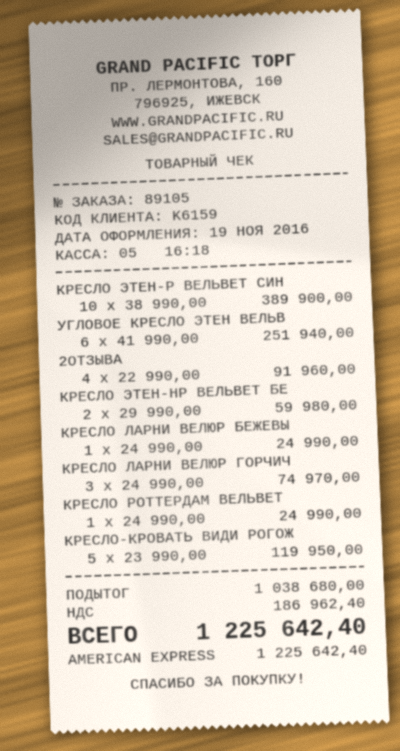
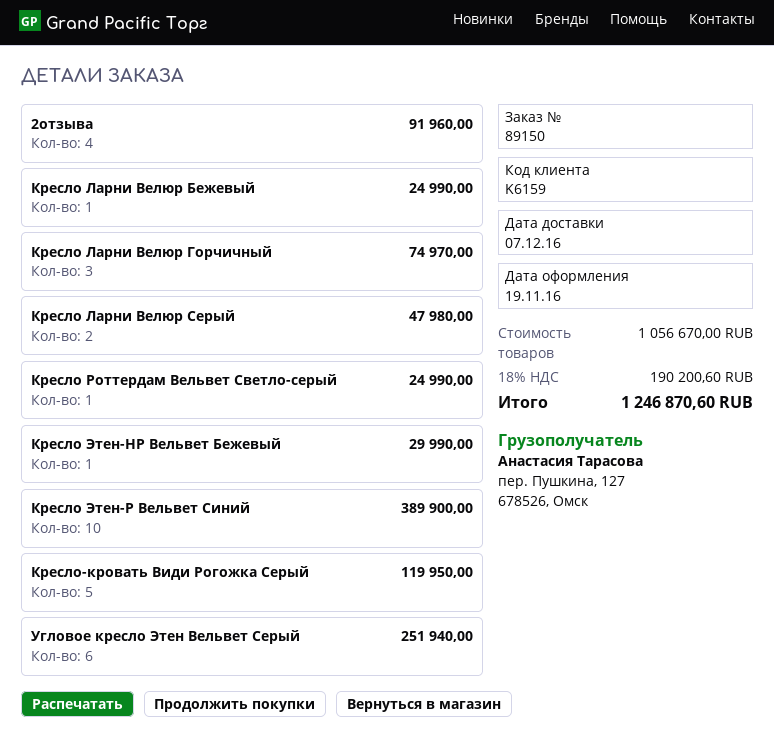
order number: 89105 -> 89150
КРЕСЛО ЭТЕН-НР ВЕЛЬВЕТ БЕ: 2 for 59980.00 -> 1 for 29990.00
Кресло Ларни Велюр Серый: none -> 2 for 47980.00
subtotal: 1038680.00 -> 1056670.00
tax: 186962.40 -> 190200.60
total: 1225642.40 -> 1246870.60

